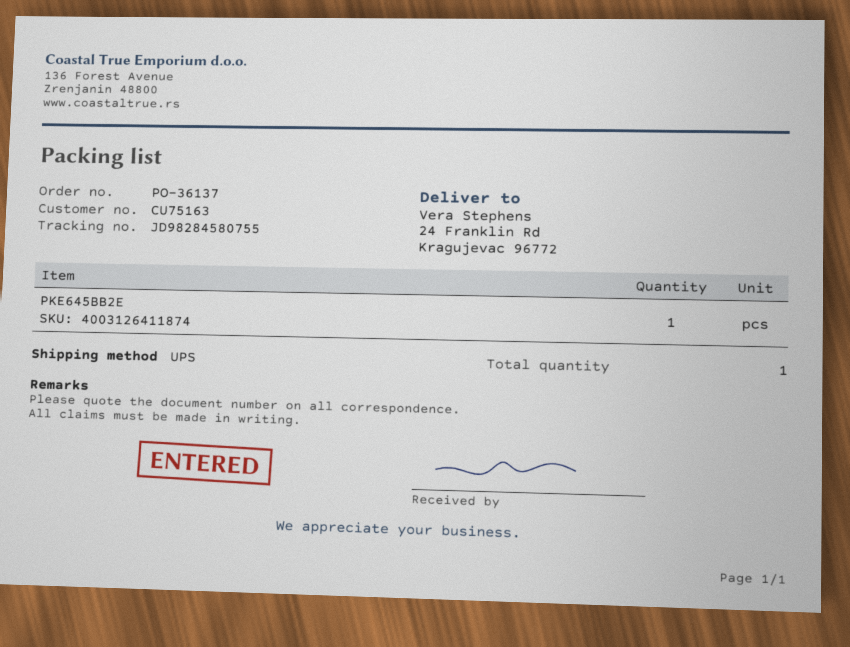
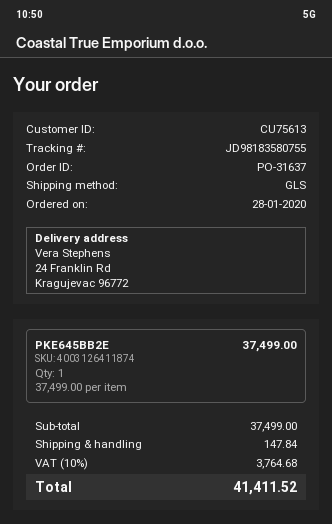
order number: PO-36137 -> PO-31637
customer number: CU75163 -> CU75613
shipping method: UPS -> GLS
tracking number: JD98284580755 -> JD98183580755

